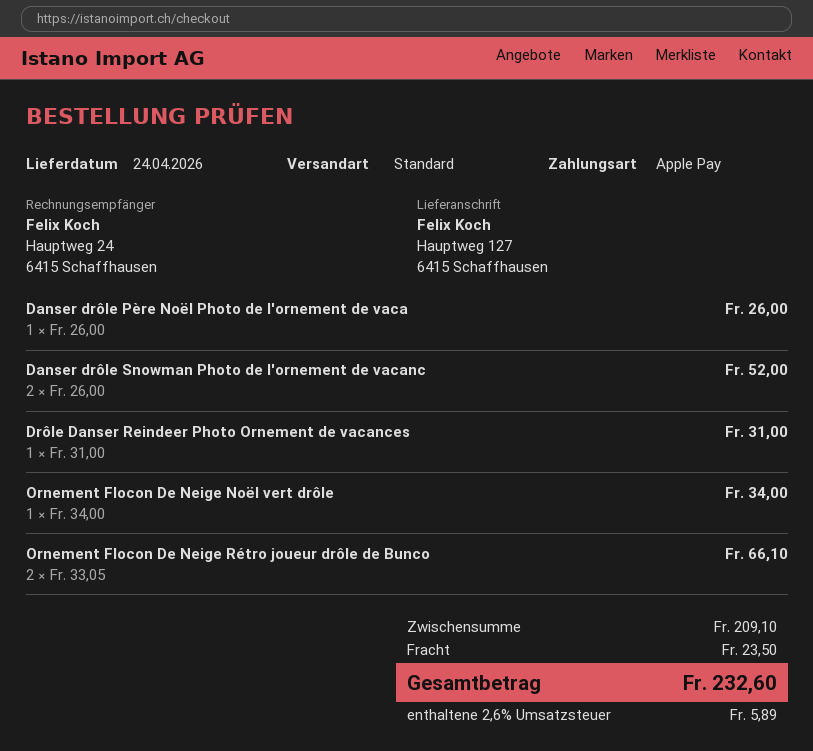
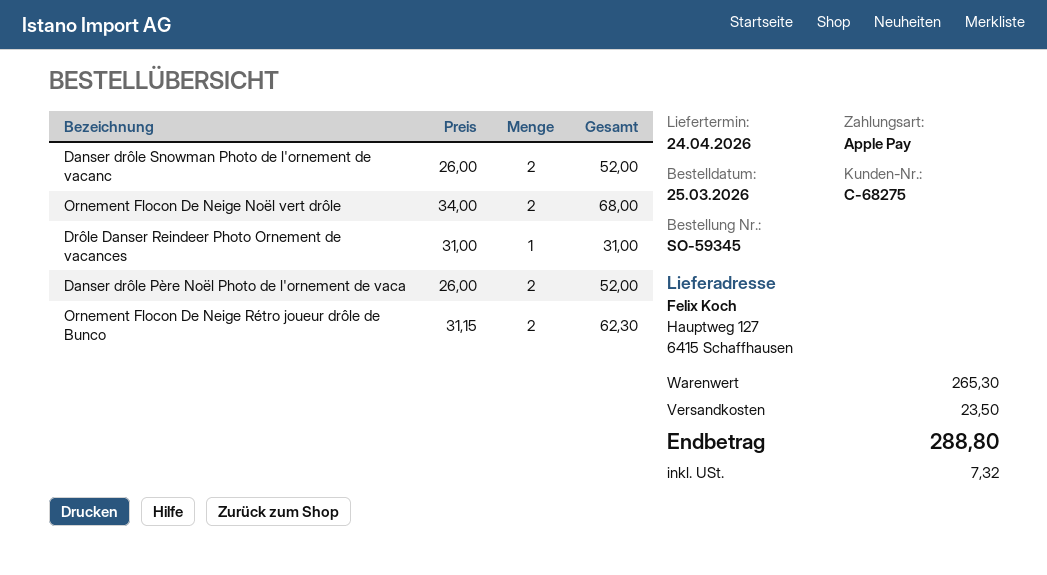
Danser drôle Père Noël Photo de l'ornement de vaca: 1 x 26.00 = 26.00 -> 2 x 26.00 = 52.00
Ornement Flocon De Neige Noël vert drôle: 1 x 34.00 = 34.00 -> 2 x 34.00 = 68.00
Ornement Flocon De Neige Rétro joueur drôle de Bunco: 2 x 33.05 = 66.10 -> 2 x 31.15 = 62.30
subtotal: 209.10 -> 265.30
tax: 5.89 -> 7.32
total: 232.60 -> 288.80

